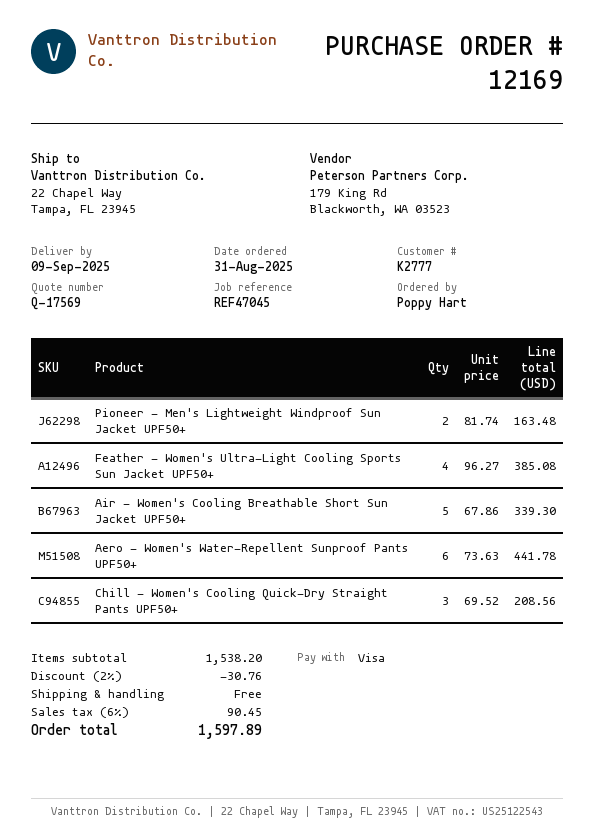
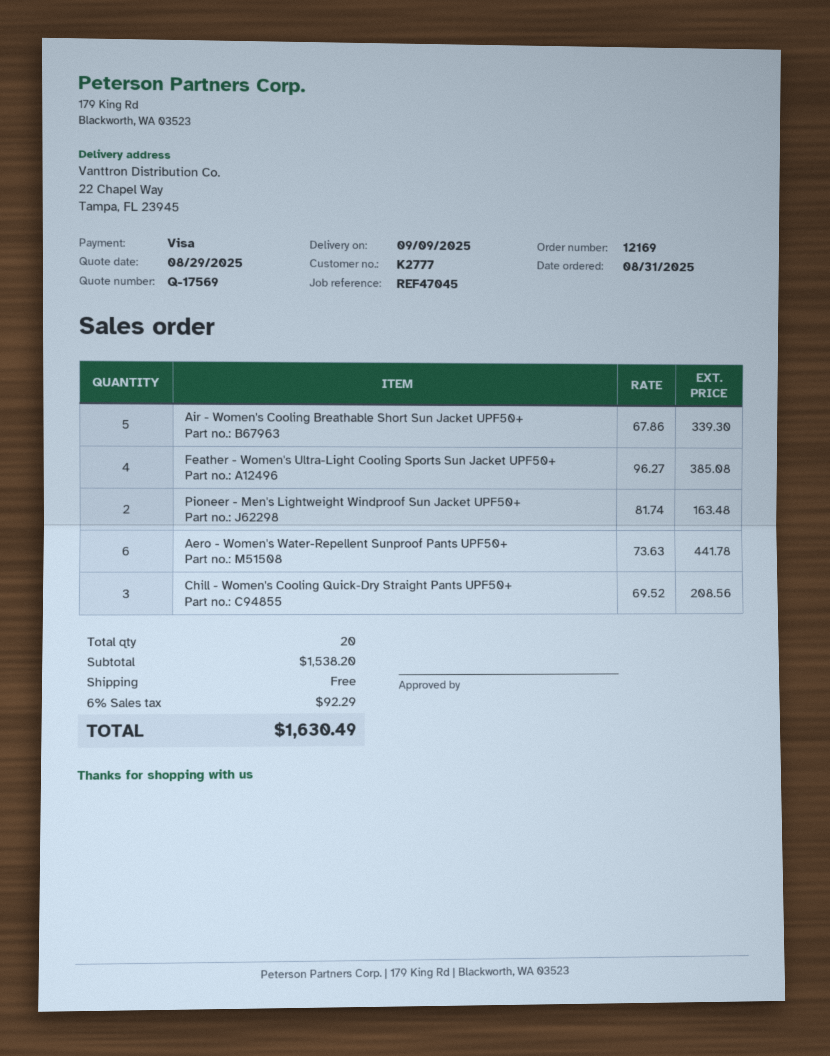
discount: 2% = 30.76 -> none
tax: 6% = 90.45 -> 6% = 92.29
total: 1597.89 -> 1630.49

